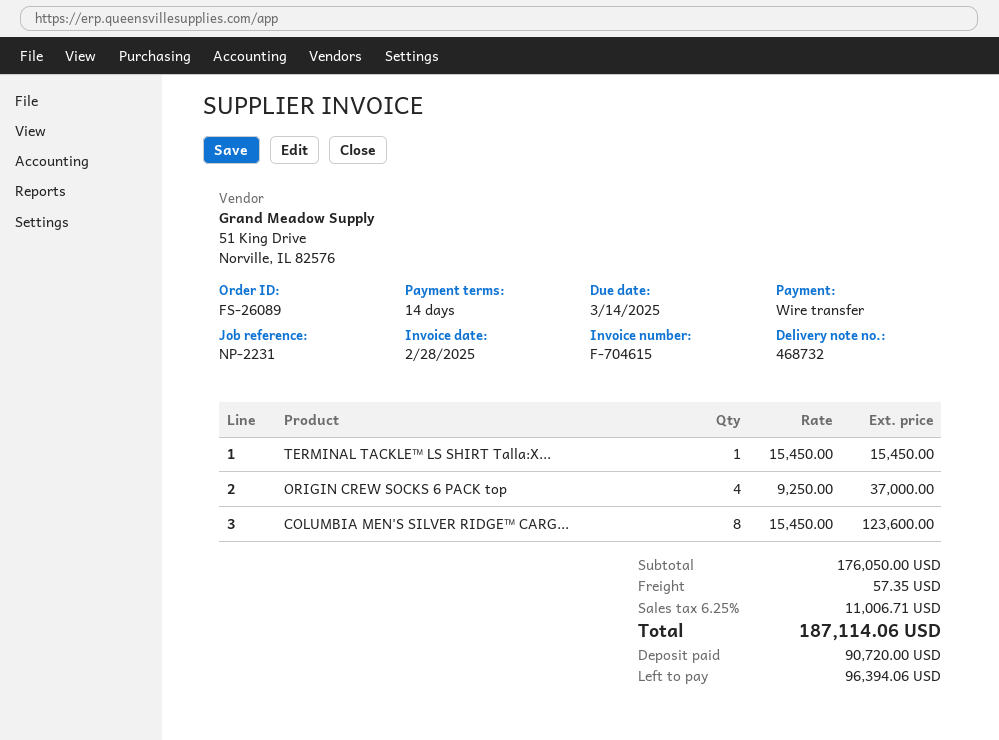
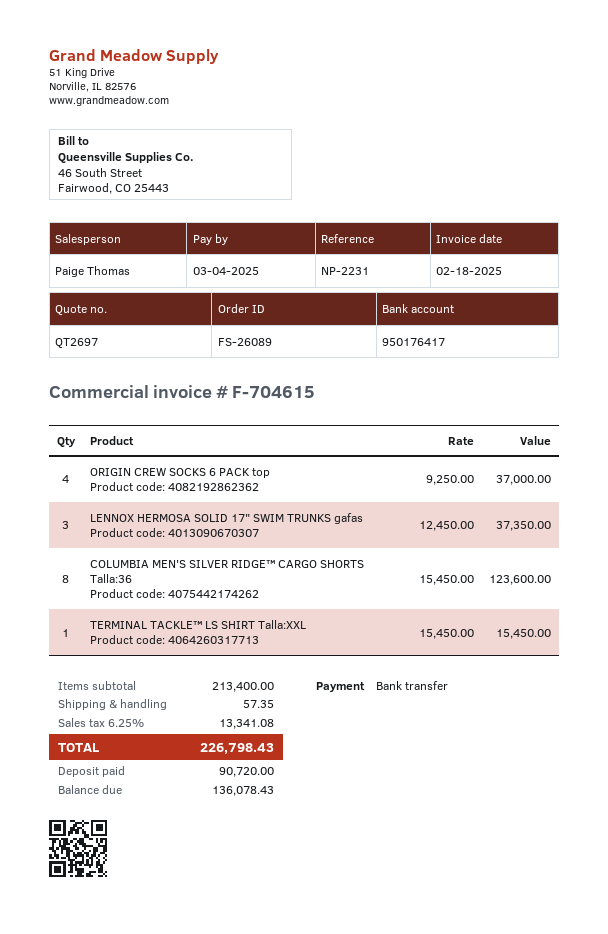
invoice date: 2025-02-28 -> 2025-02-18
due date: 2025-03-14 -> 2025-03-04
LENNOX HERMOSA SOLID 17" SWIM TRUNKS gafas: none -> 3 x 12450.00 = 37350.00
subtotal: 176050.00 -> 213400.00
tax: 6.25% = 11006.71 -> 6.25% = 13341.08
total: 187114.06 -> 226798.43
balance: 96394.06 -> 136078.43

